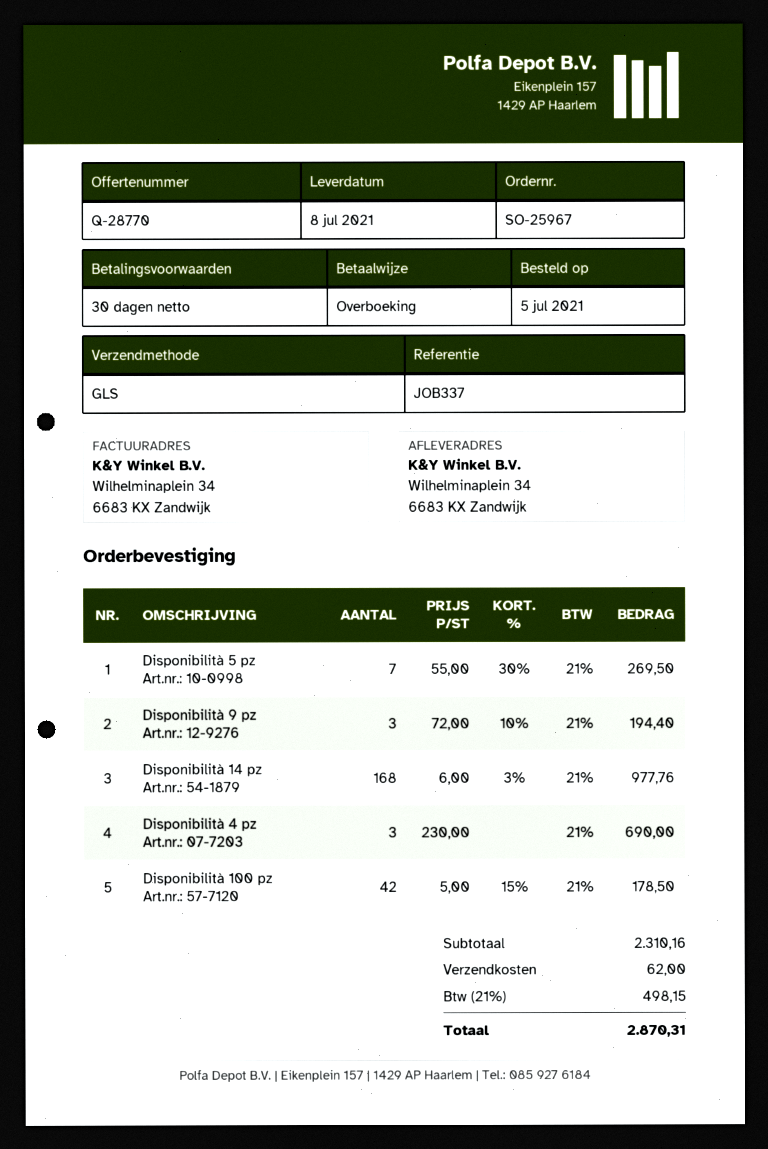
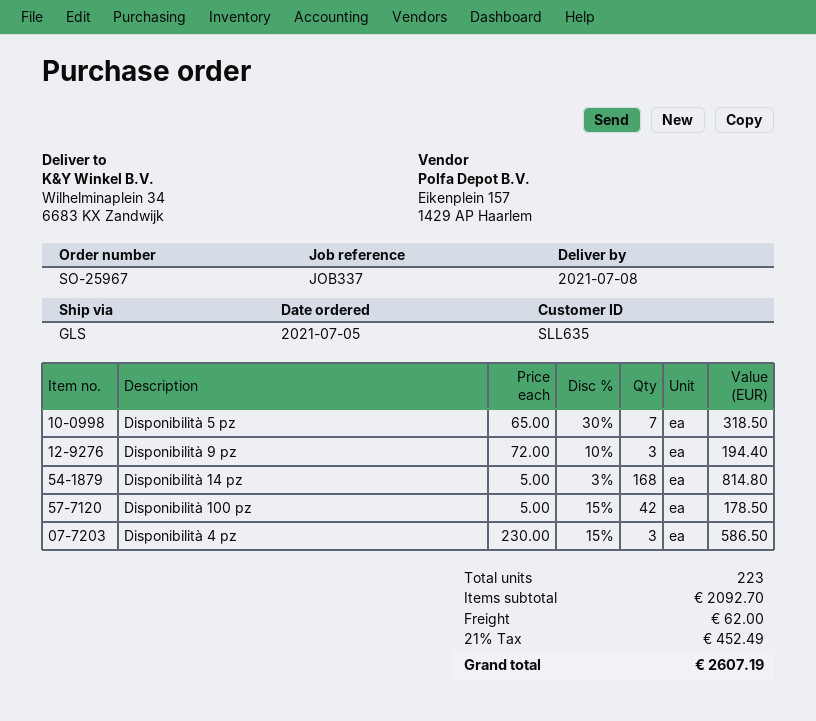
Disponibilità 5 pz: 7 x 55.00 - 30% = 269.50 -> 7 x 65.00 - 30% = 318.50
Disponibilità 14 pz: 168 x 6.00 - 3% = 977.76 -> 168 x 5.00 - 3% = 814.80
Disponibilità 4 pz: 3 x 230.00 = 690.00 -> 3 x 230.00 - 15% = 586.50
subtotal: 2310.16 -> 2092.70
tax: 21% = 498.15 -> 21% = 452.49
total: 2870.31 -> 2607.19

